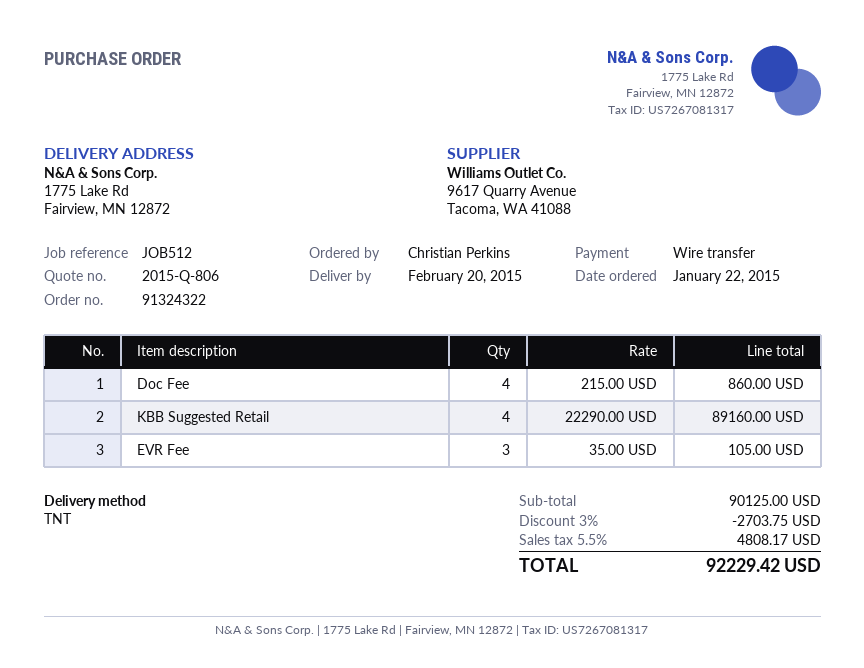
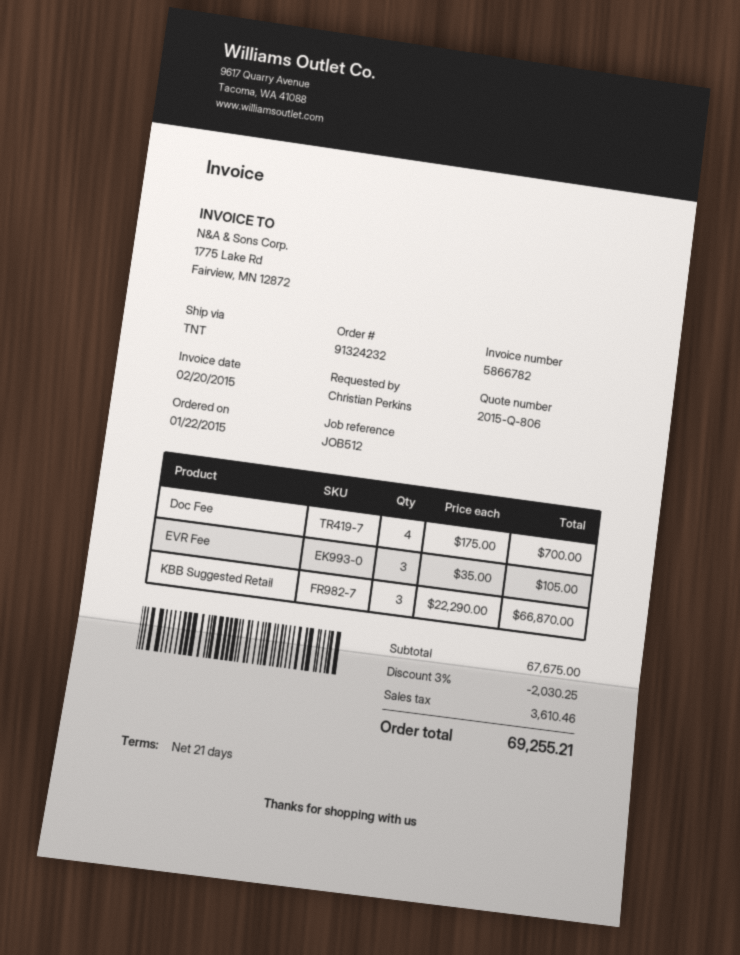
order number: 91324322 -> 91324232
Doc Fee: 4 x 215.00 = 860.00 -> 4 x 175.00 = 700.00
KBB Suggested Retail: 4 x 22290.00 = 89160.00 -> 3 x 22290.00 = 66870.00
subtotal: 90125.00 -> 67675.00
discount: 3% = 2703.75 -> 3% = 2030.25
tax: 4808.17 -> 3610.46
total: 92229.42 -> 69255.21

